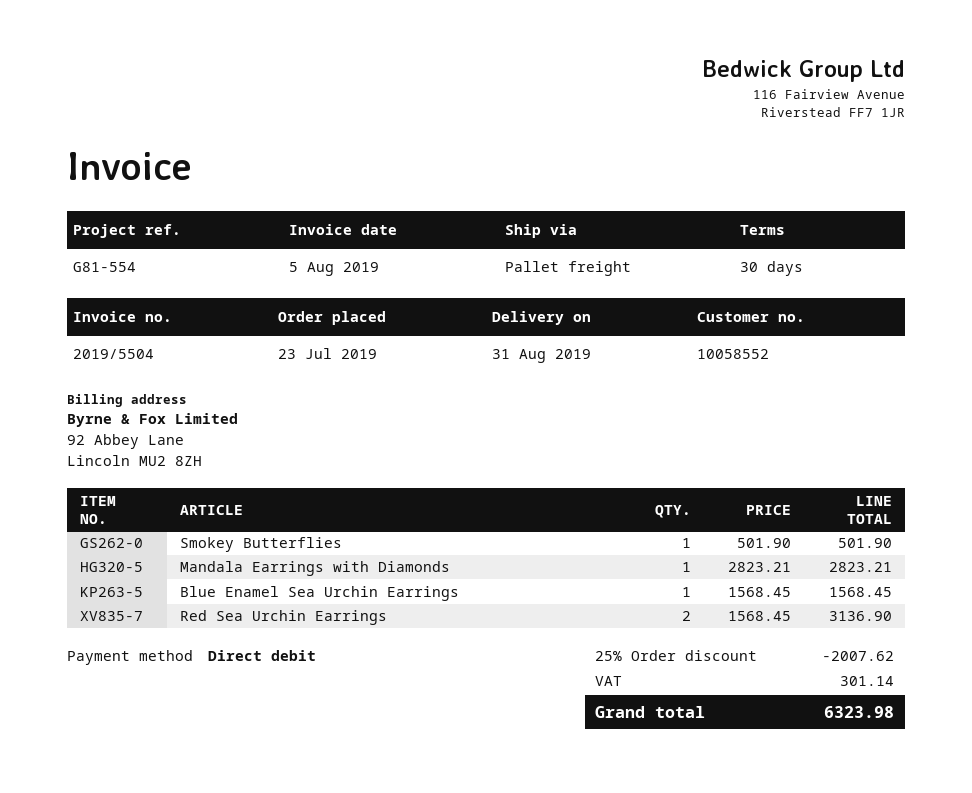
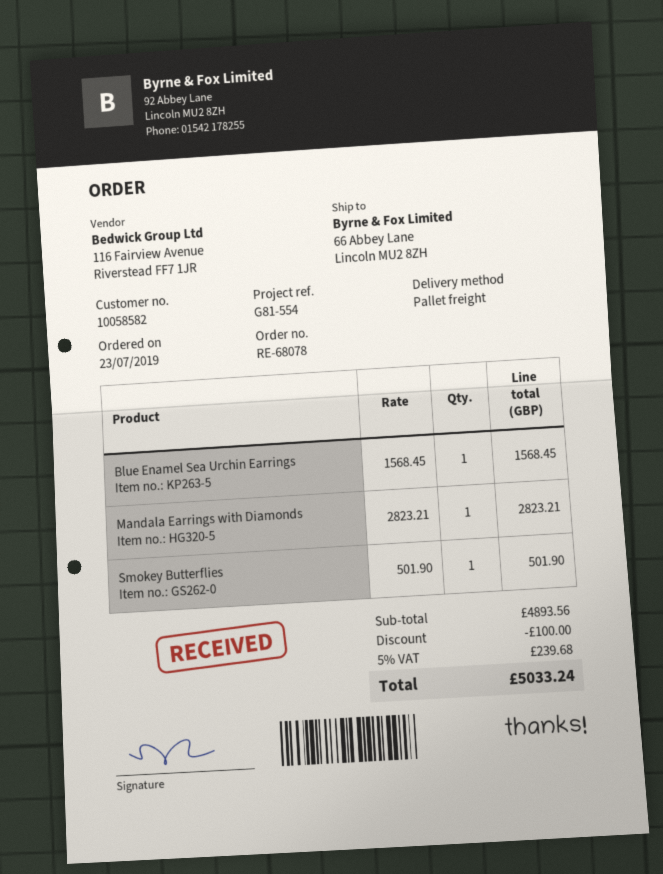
customer number: 10058552 -> 10058582
Red Sea Urchin Earrings: 2 x 1568.45 = 3136.90 -> none
discount: 2007.62 -> 100.00
tax: 301.14 -> 239.68
total: 6323.98 -> 5033.24

